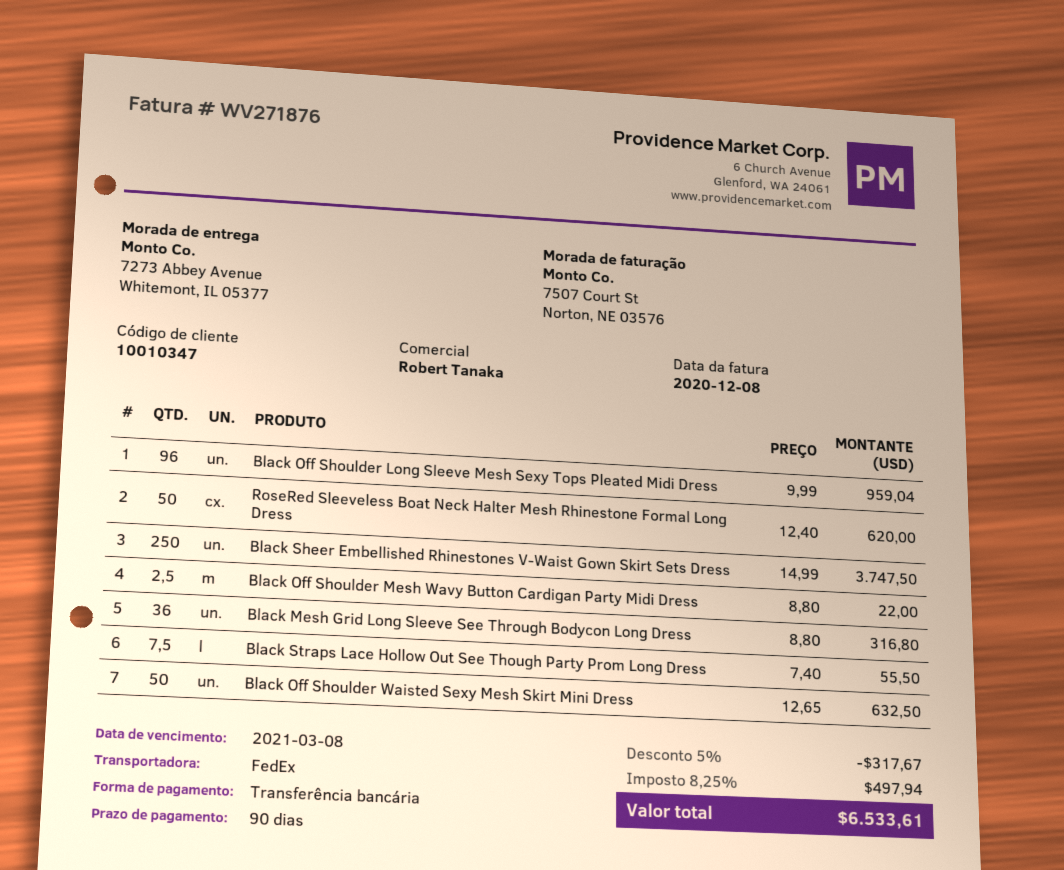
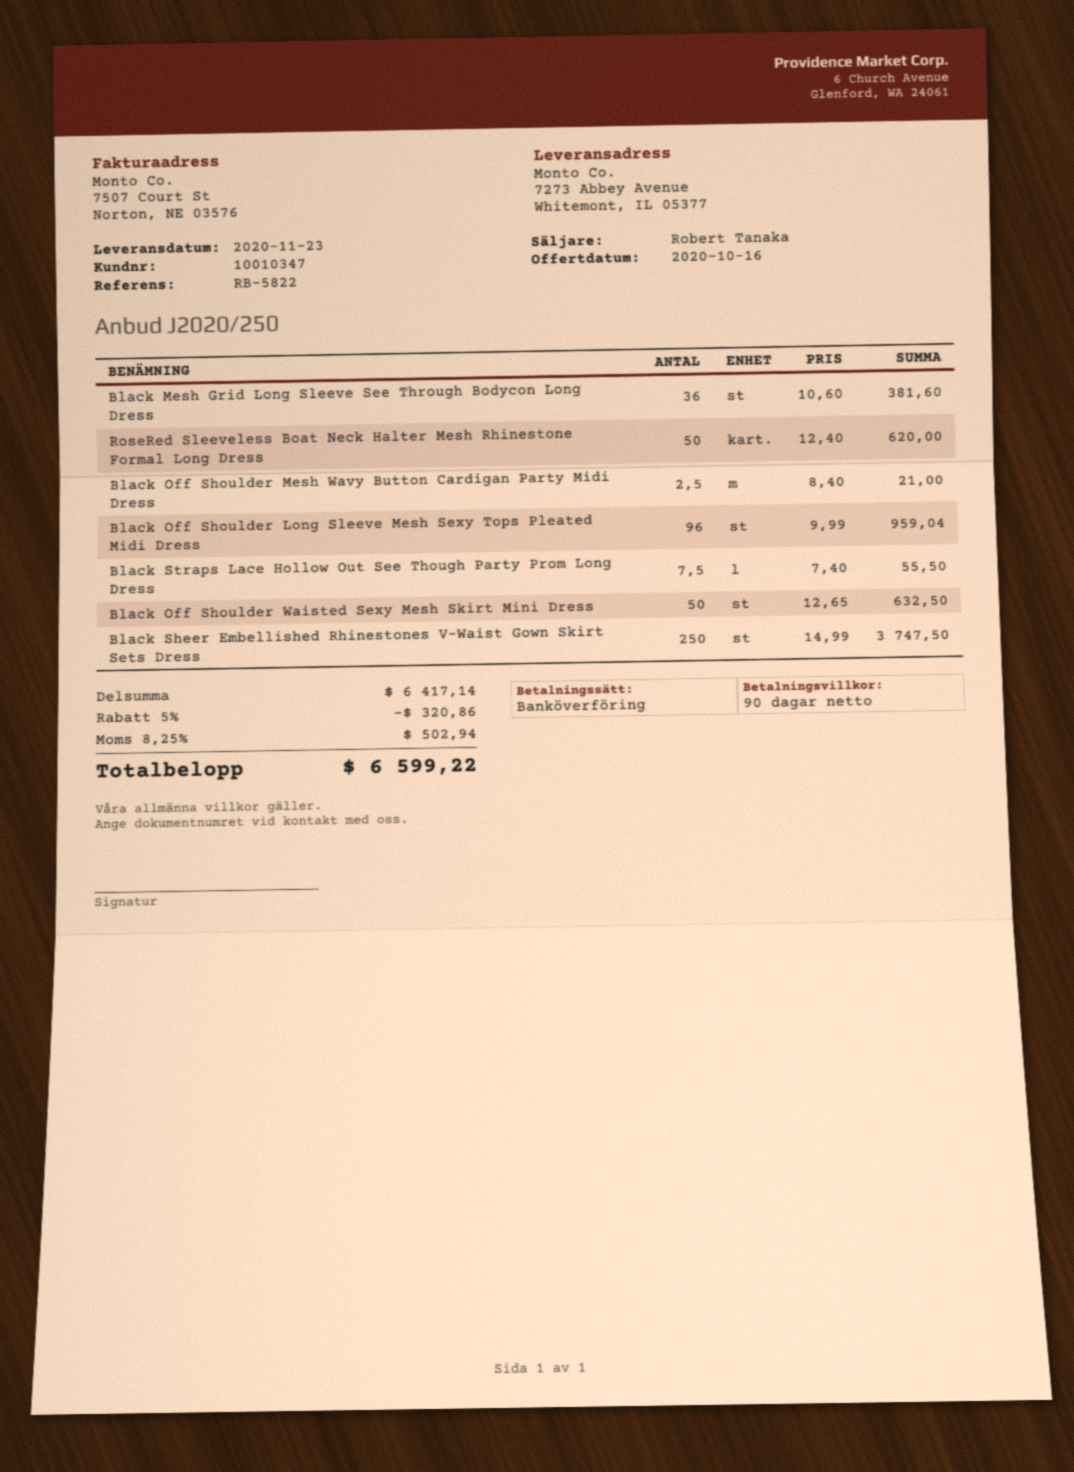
Black Off Shoulder Mesh Wavy Button Cardigan Party Midi Dress: 2.5 x 8.80 = 22.00 -> 2.5 x 8.40 = 21.00
Black Mesh Grid Long Sleeve See Through Bodycon Long Dress: 36 x 8.80 = 316.80 -> 36 x 10.60 = 381.60
discount: 5% = 317.67 -> 5% = 320.86
tax: 8.25% = 497.94 -> 8.25% = 502.94
total: 6533.61 -> 6599.22

